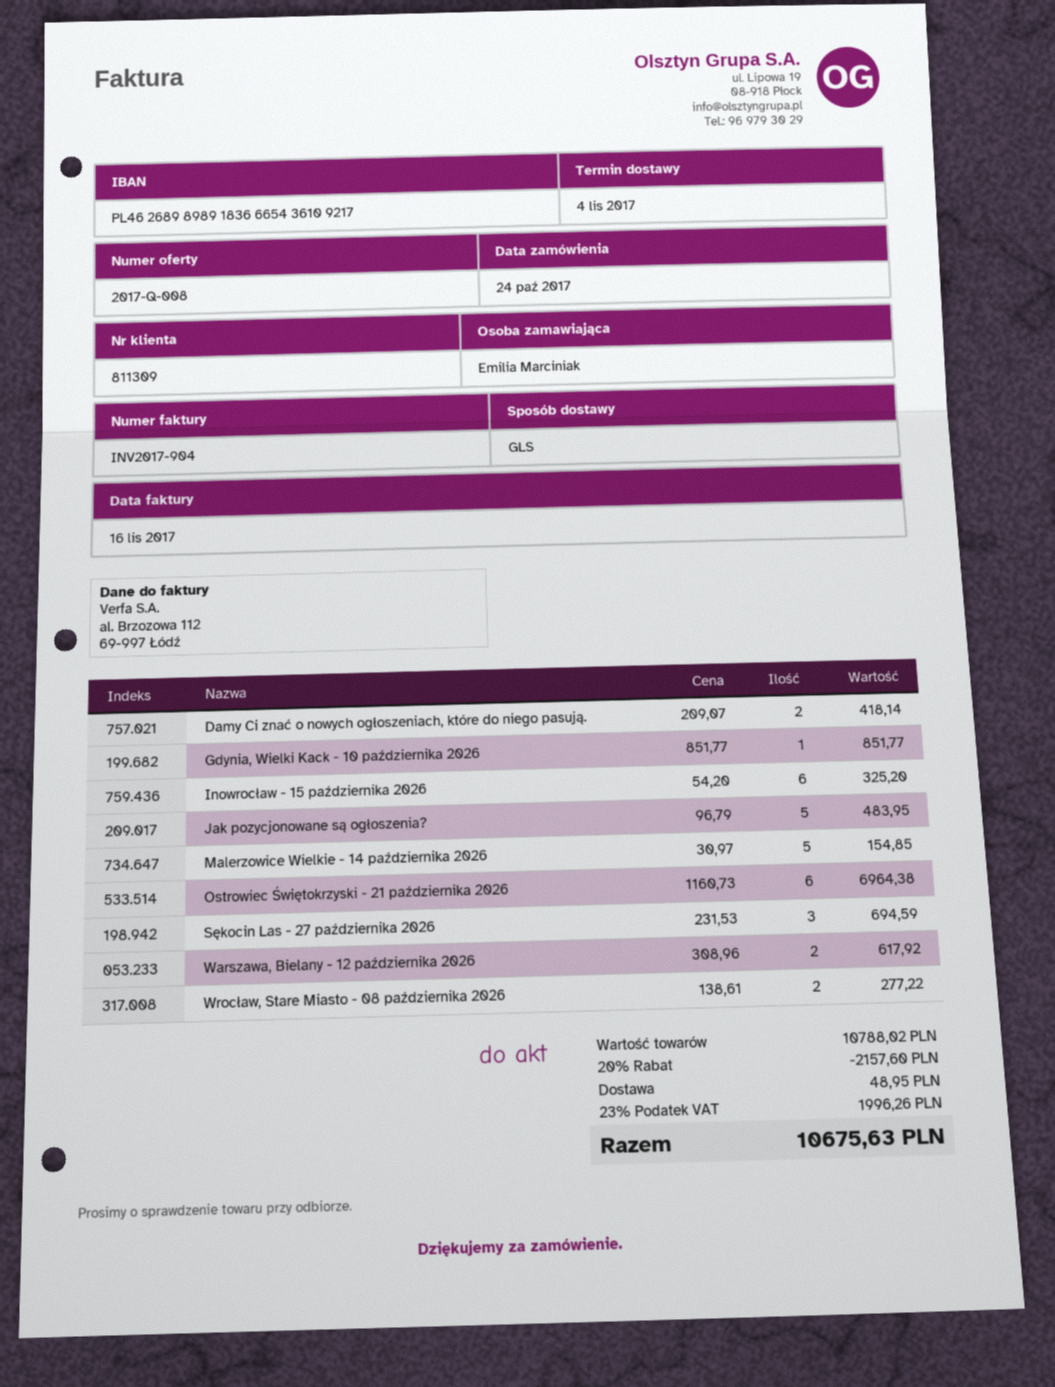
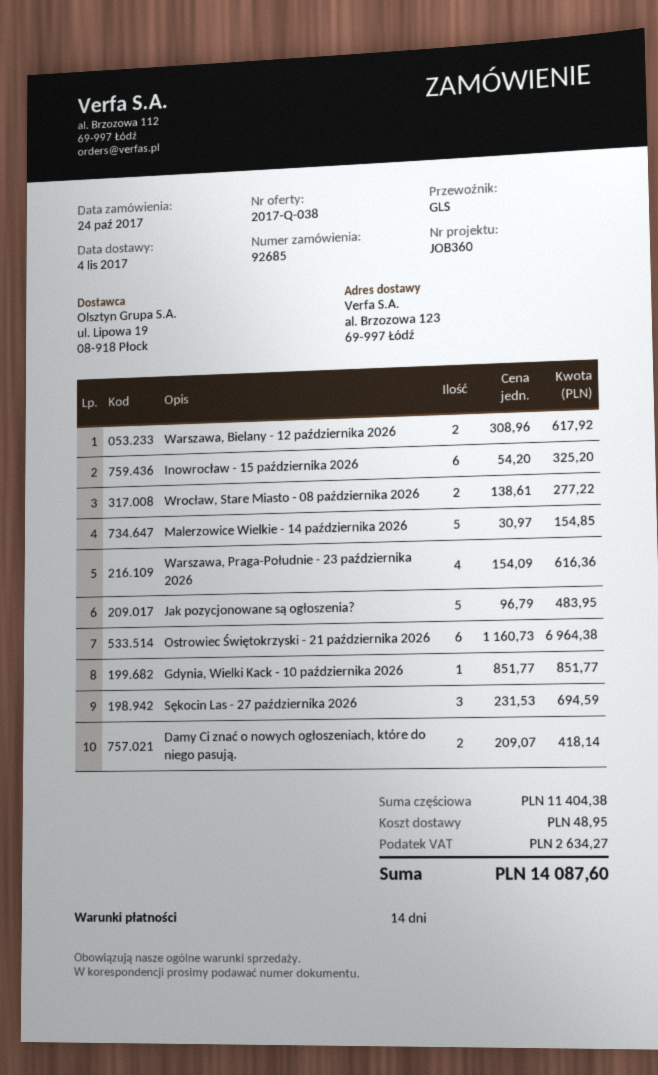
quote number: 2017-Q-008 -> 2017-Q-038
Warszawa, Praga-Południe - 23 października 2026: none -> 4 x 154.09 = 616.36
subtotal: 10788.02 -> 11404.38
discount: 20% = 2157.60 -> none
tax: 1996.26 -> 2634.27
total: 10675.63 -> 14087.60

